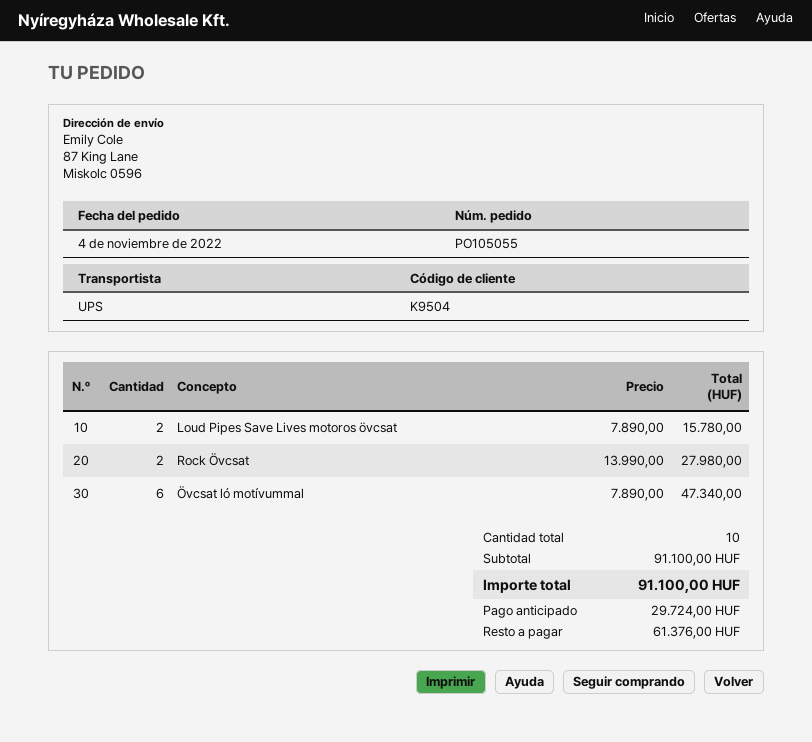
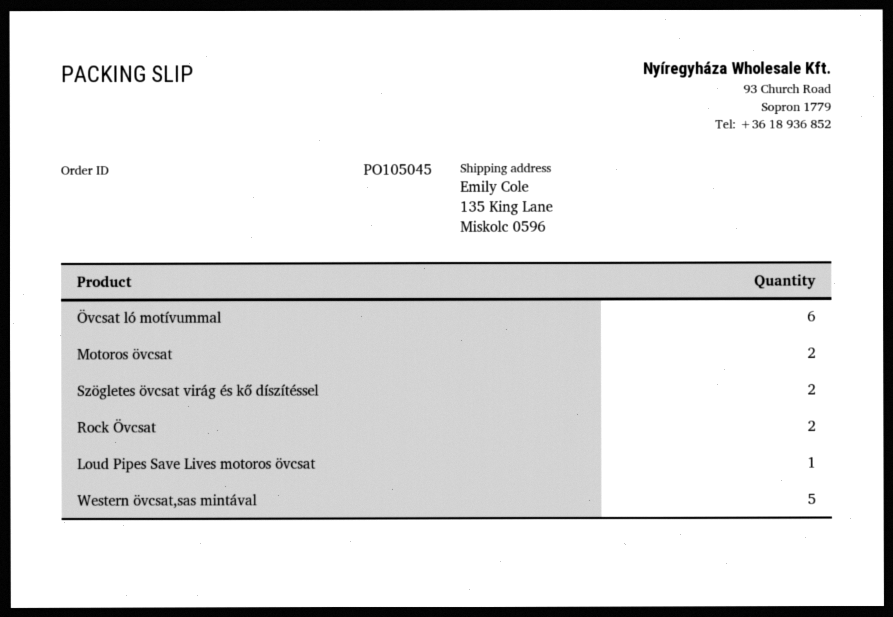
order number: PO105055 -> PO105045
ship to: 87 King Lane, Miskolc 0596 -> 135 King Lane, Miskolc 0596
Loud Pipes Save Lives motoros övcsat: 2 -> 1
Motoros övcsat: none -> 2
Szögletes övcsat virág és kő díszítéssel: none -> 2
Western övcsat,sas mintával: none -> 5

